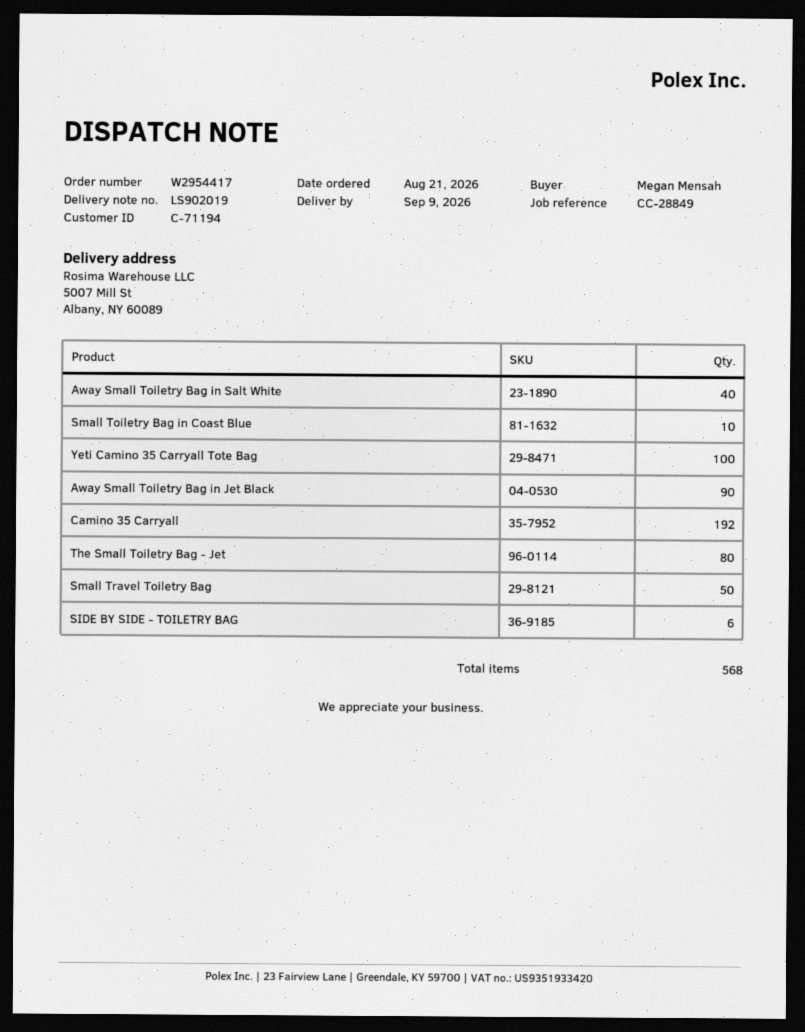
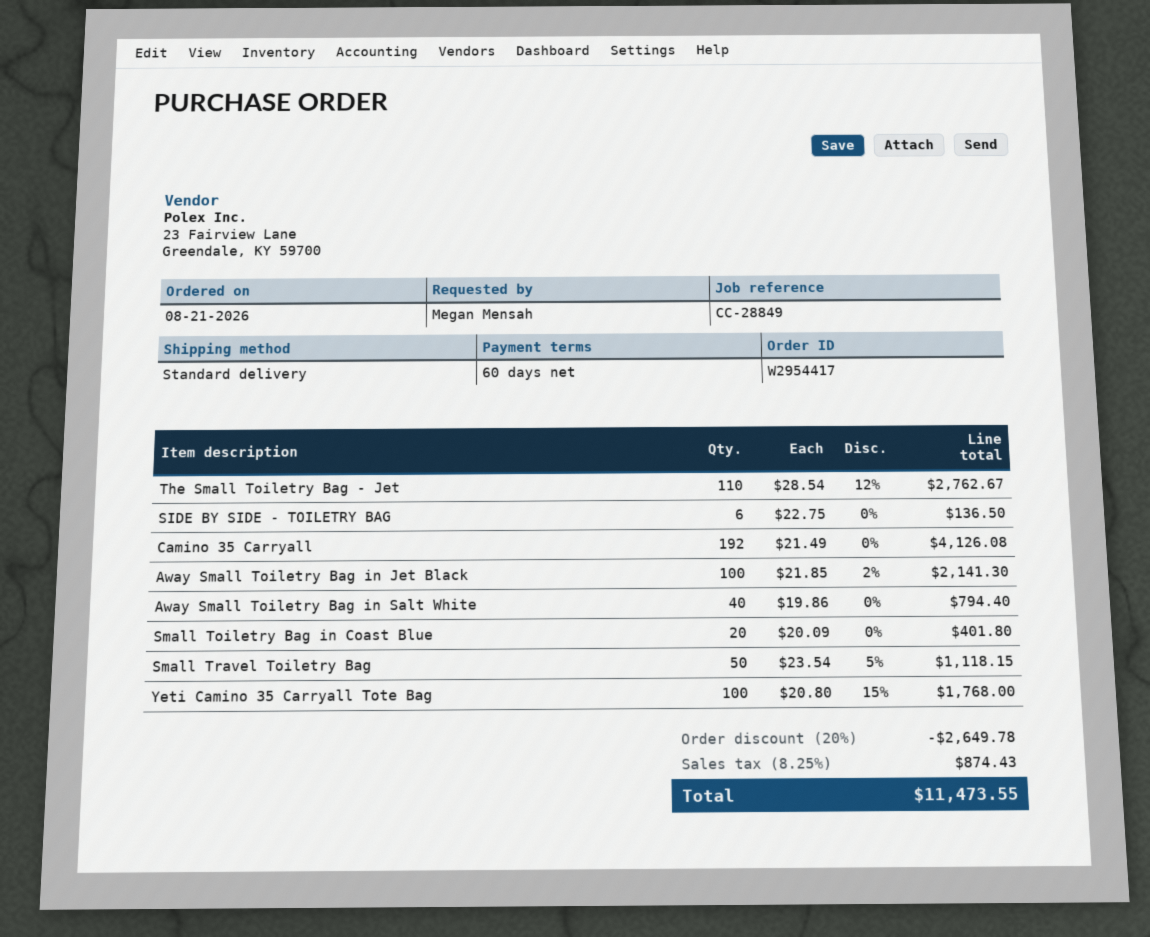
Small Toiletry Bag in Coast Blue: 10 -> 20
Away Small Toiletry Bag in Jet Black: 90 -> 100
The Small Toiletry Bag - Jet: 80 -> 110

